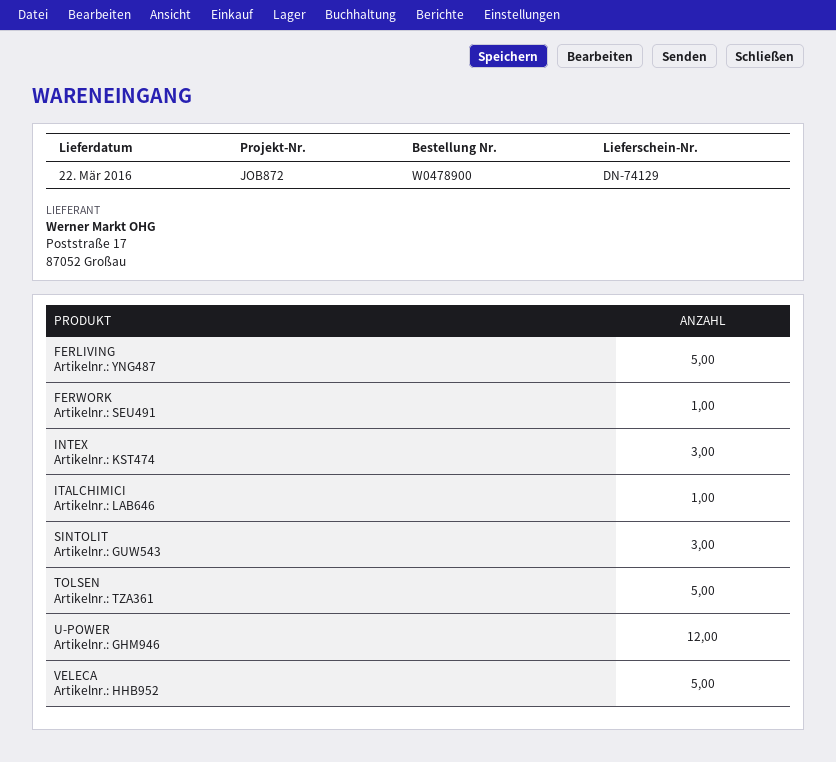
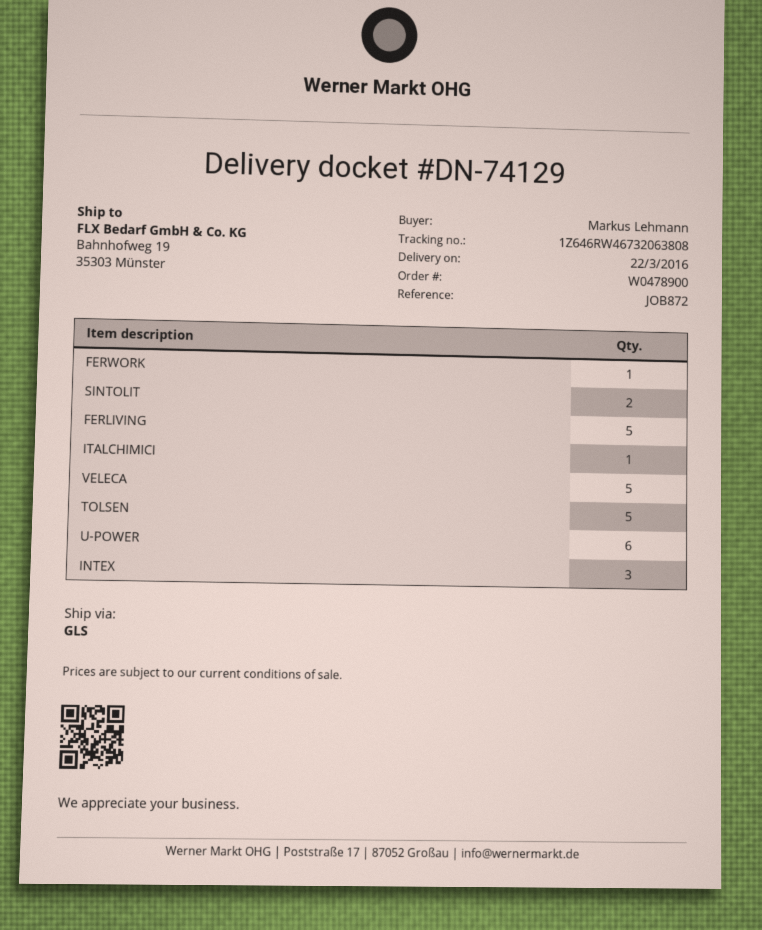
SINTOLIT: 3 -> 2
U-POWER: 12 -> 6

